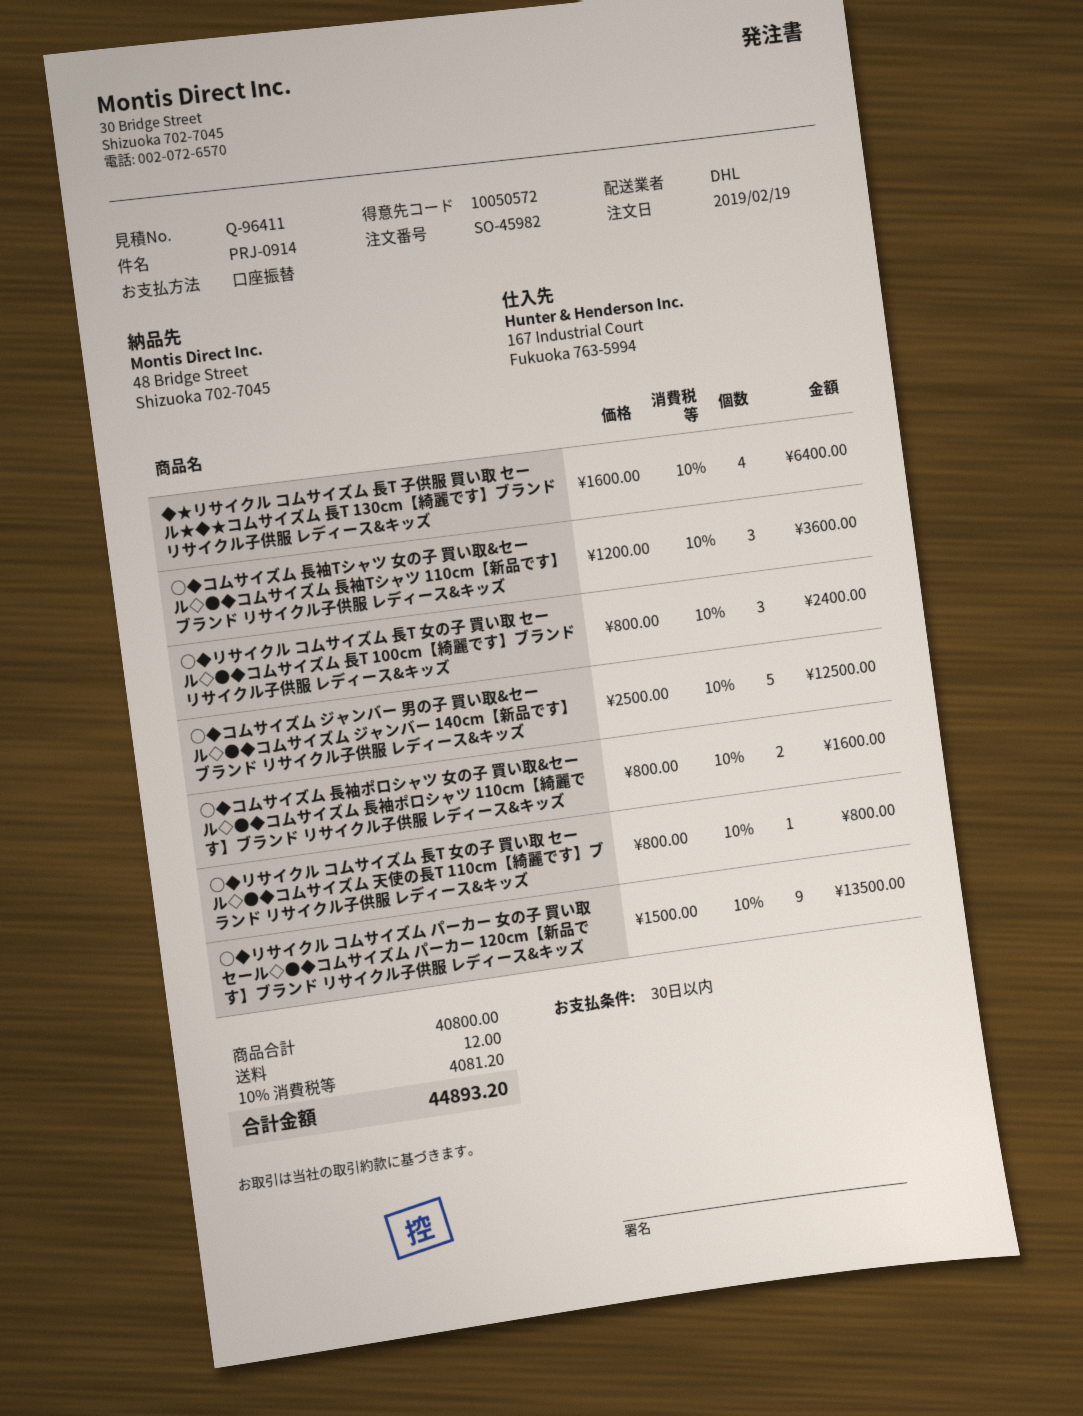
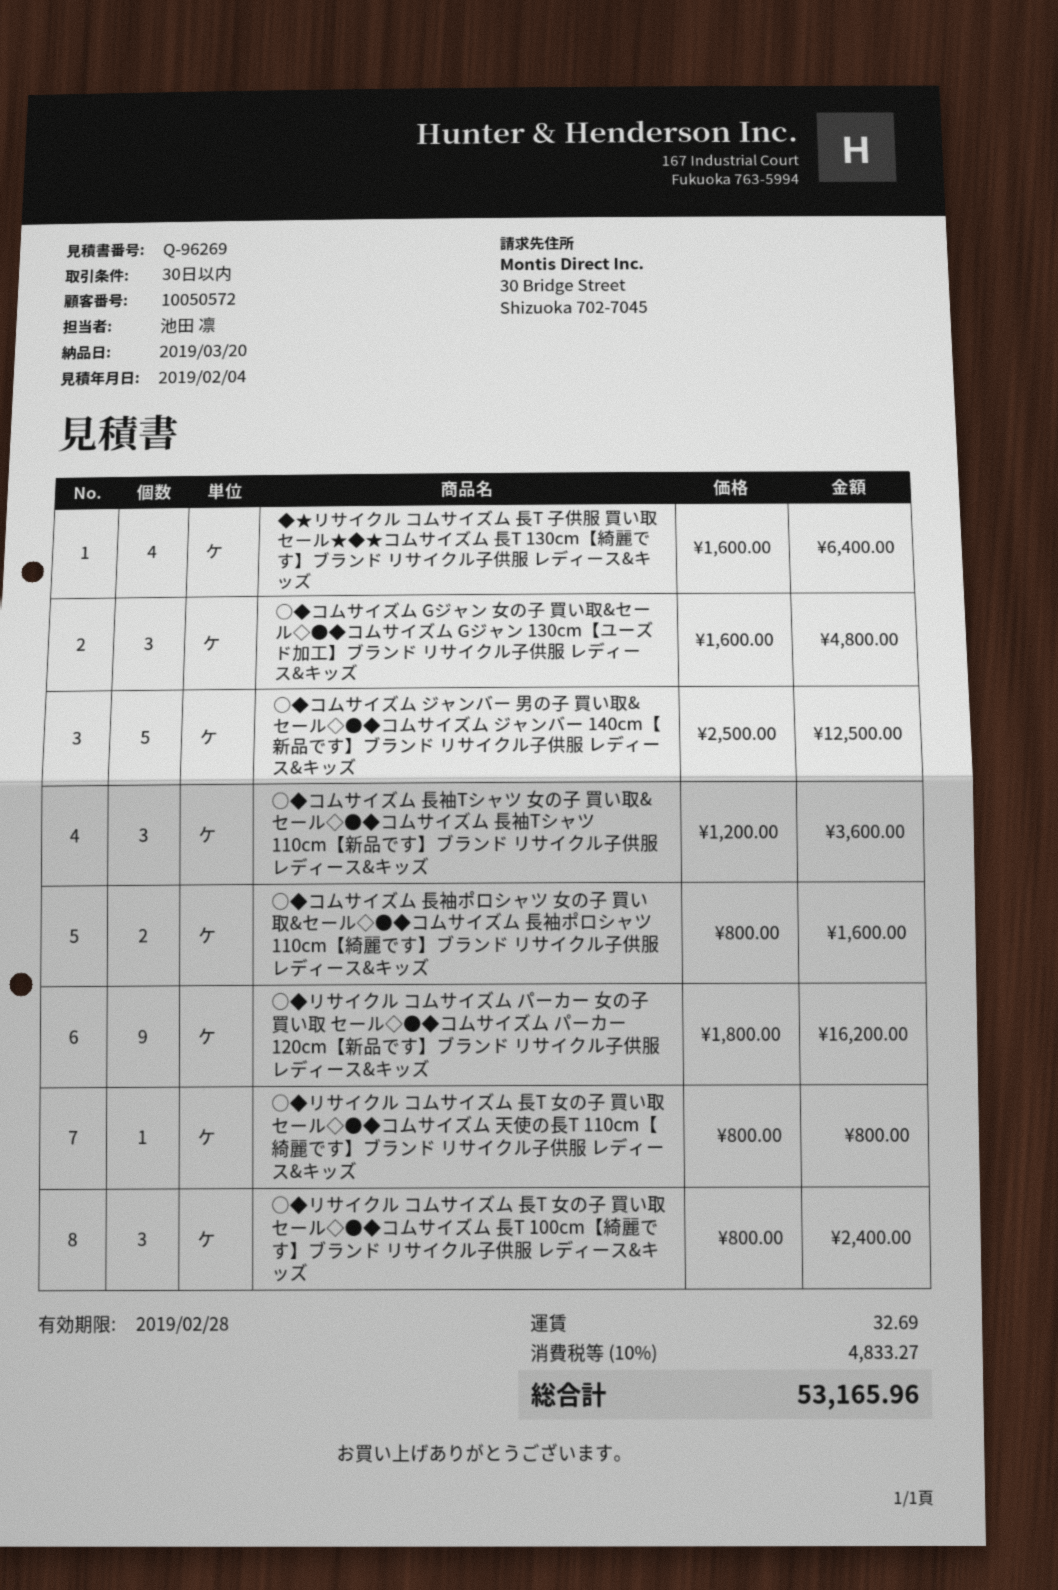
quote number: Q-96411 -> Q-96269
○◆リサイクル コムサイズム パーカー 女の子 買い取 セール◇●◆コムサイズム パーカー 120cm【新品です】ブランド リサイクル子供服 レディース&キッズ: 9 x 1500.00 = 13500.00 -> 9 x 1800.00 = 16200.00
○◆コムサイズム Gジャン 女の子 買い取&セール◇●◆コムサイズム Gジャン 130cm【ユーズド加工】ブランド リサイクル子供服 レディース&キッズ: none -> 3 x 1600.00 = 4800.00
shipping: 12.00 -> 32.69
tax: 10% = 4081.20 -> 10% = 4833.27
total: 44893.20 -> 53165.96

